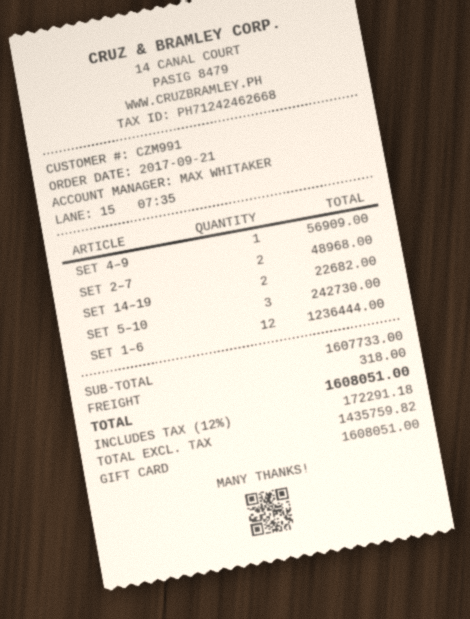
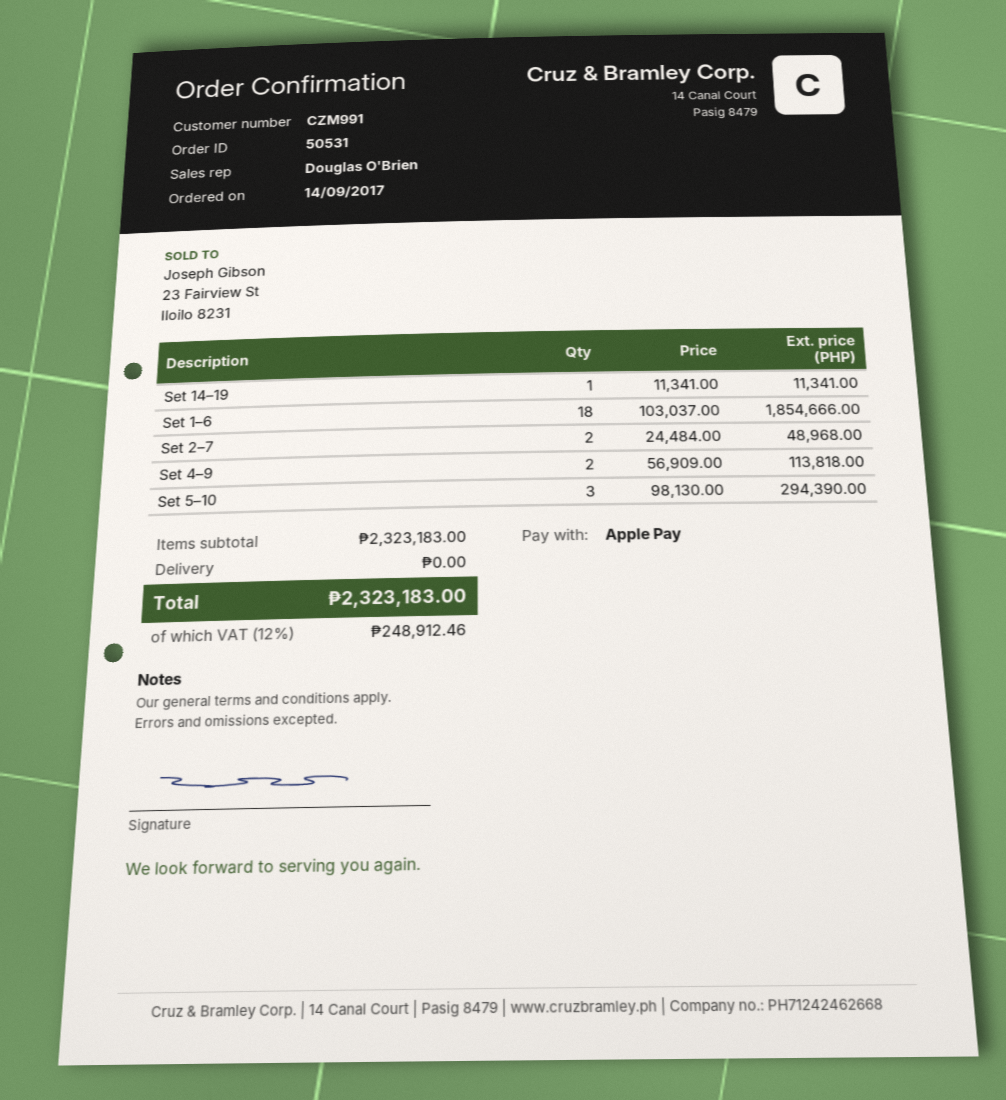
order date: 2017-09-21 -> 2017-09-14
sales rep: MAX WHITAKER -> Douglas O'Brien
payment method: gift card -> Apple Pay
SET 4–9: 1 for 56909.00 -> 2 for 113818.00
SET 14–19: 2 for 22682.00 -> 1 for 11341.00
SET 5–10: 3 for 242730.00 -> 3 for 294390.00
SET 1–6: 12 for 1236444.00 -> 18 for 1854666.00
subtotal: 1607733.00 -> 2323183.00
shipping: 318.00 -> 0.00
tax: 12% = 172291.18 -> 12% = 248912.46
total: 1608051.00 -> 2323183.00

